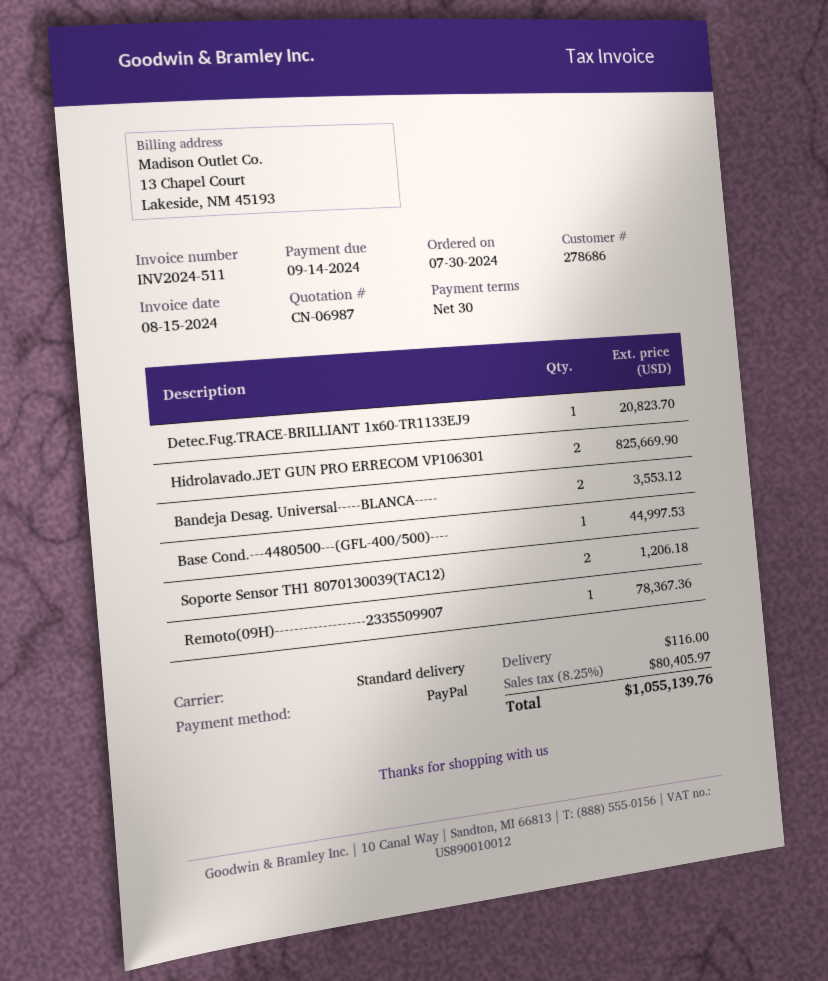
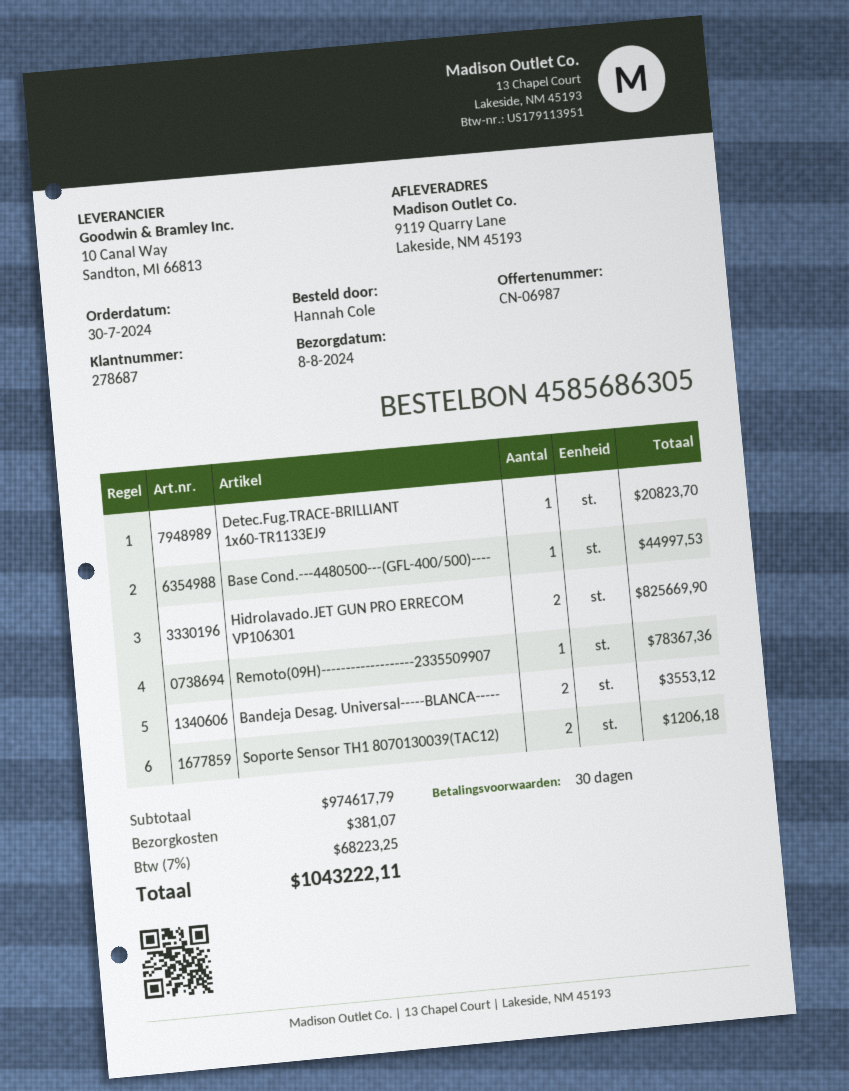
customer number: 278686 -> 278687
shipping: 116.00 -> 381.07
tax: 8.25% = 80405.97 -> 7% = 68223.25
total: 1055139.76 -> 1043222.11

